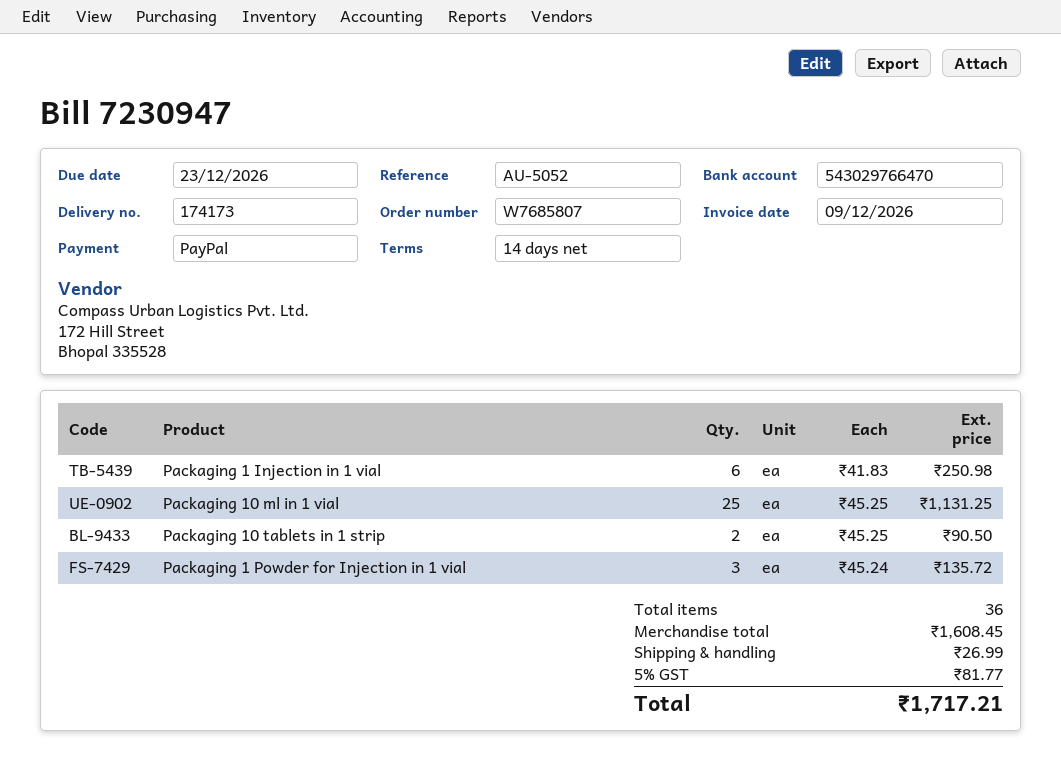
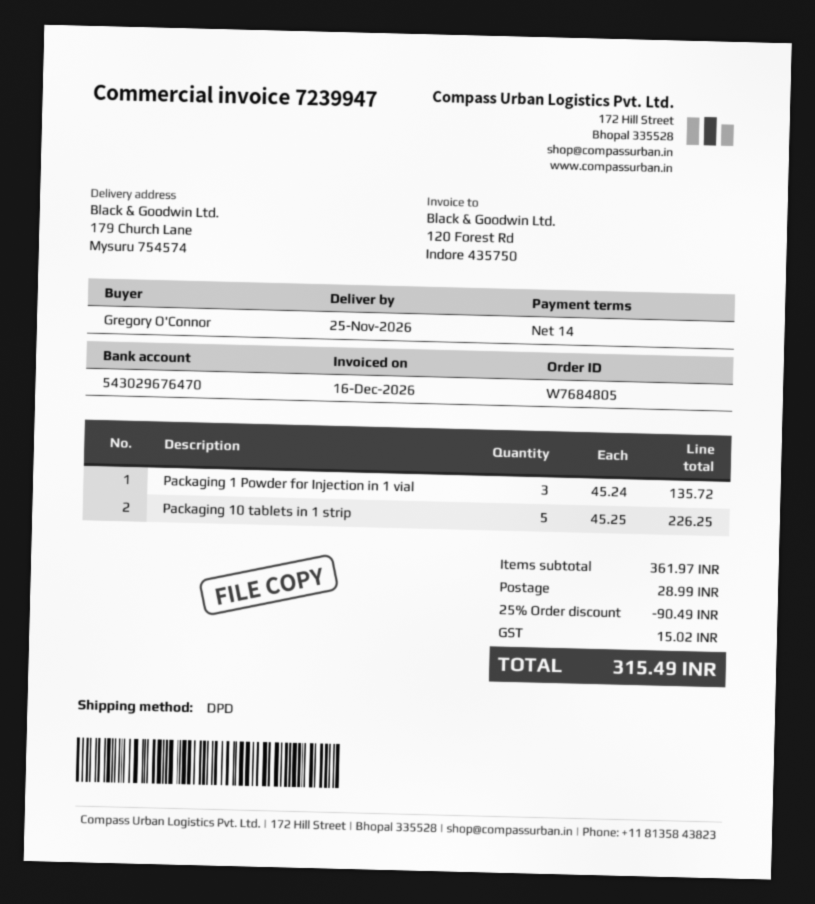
order number: W7685807 -> W7684805
invoice number: 7230947 -> 7239947
invoice date: 2026-12-09 -> 2026-12-16
bank account: 543029766470 -> 543029676470
Packaging 1 Injection in 1 vial: 6 x 41.83 = 250.98 -> none
Packaging 10 ml in 1 vial: 25 x 45.25 = 1131.25 -> none
Packaging 10 tablets in 1 strip: 2 x 45.25 = 90.50 -> 5 x 45.25 = 226.25
subtotal: 1608.45 -> 361.97
discount: none -> 25% = 90.49
shipping: 26.99 -> 28.99
tax: 81.77 -> 15.02
total: 1717.21 -> 315.49

